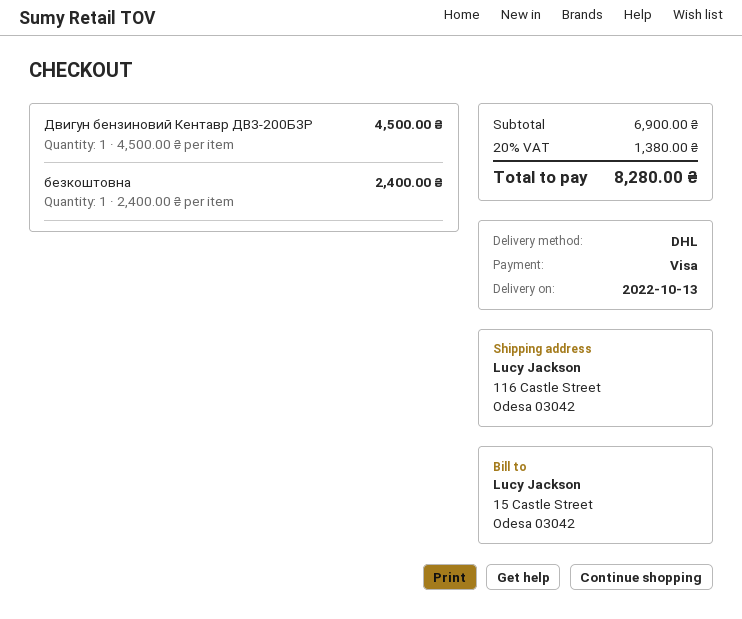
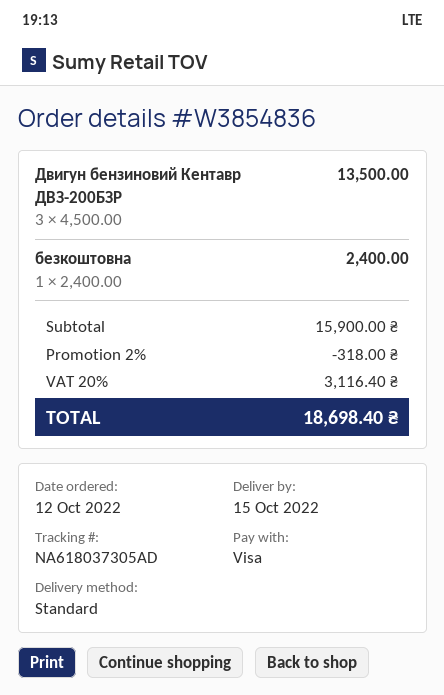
delivery date: 2022-10-13 -> 2022-10-15
shipping method: DHL -> standard
Двигун бензиновий Кентавр ДВЗ-200БЗР: 1 x 4500.00 = 4500.00 -> 3 x 4500.00 = 13500.00
subtotal: 6900.00 -> 15900.00
discount: none -> 2% = 318.00
tax: 20% = 1380.00 -> 20% = 3116.40
total: 8280.00 -> 18698.40

